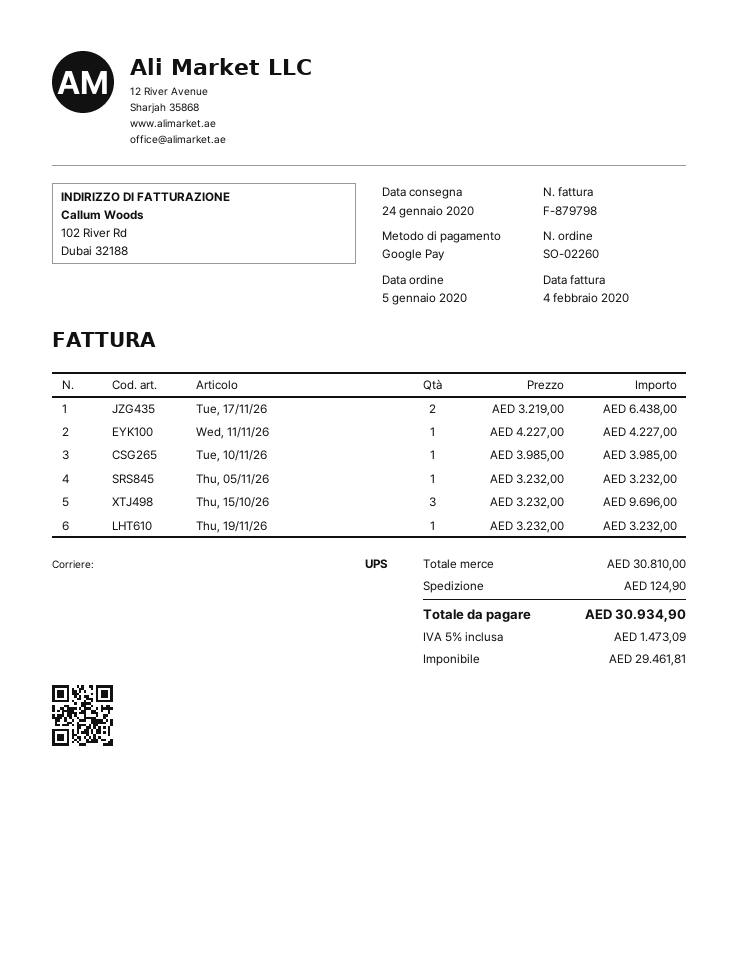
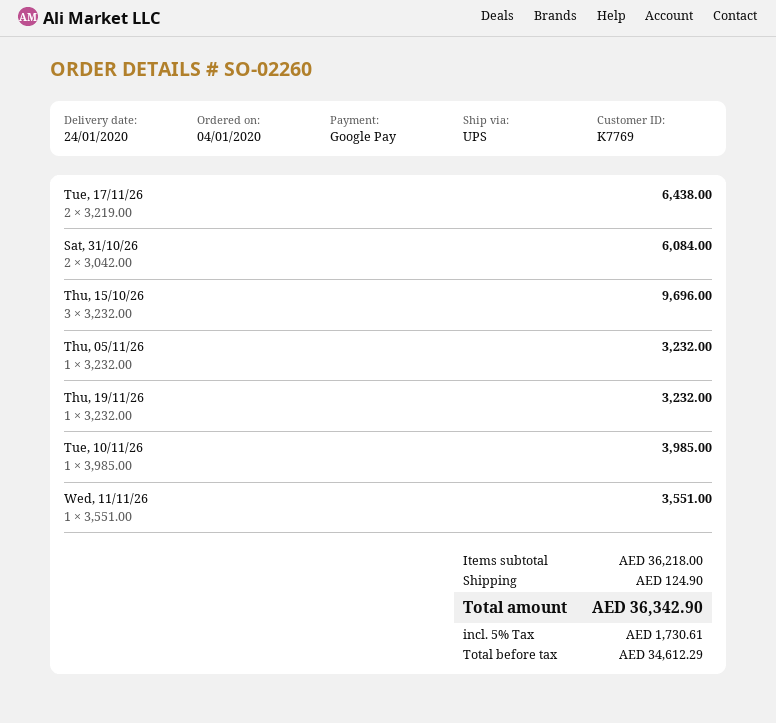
order date: 2020-01-05 -> 2020-01-04
Wed, 11/11/26: 1 x 4227.00 = 4227.00 -> 1 x 3551.00 = 3551.00
Sat, 31/10/26: none -> 2 x 3042.00 = 6084.00
subtotal: 30810.00 -> 36218.00
net: 29461.81 -> 34612.29
tax: 5% = 1473.09 -> 5% = 1730.61
total: 30934.90 -> 36342.90

